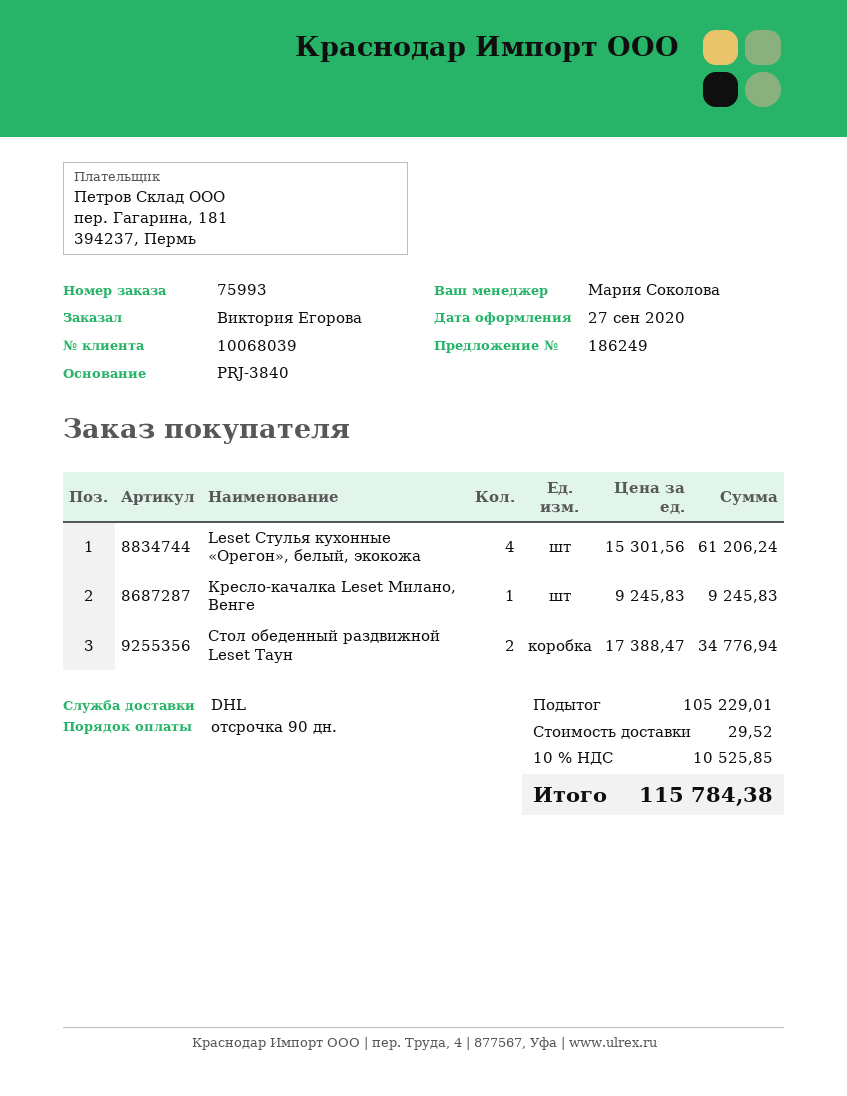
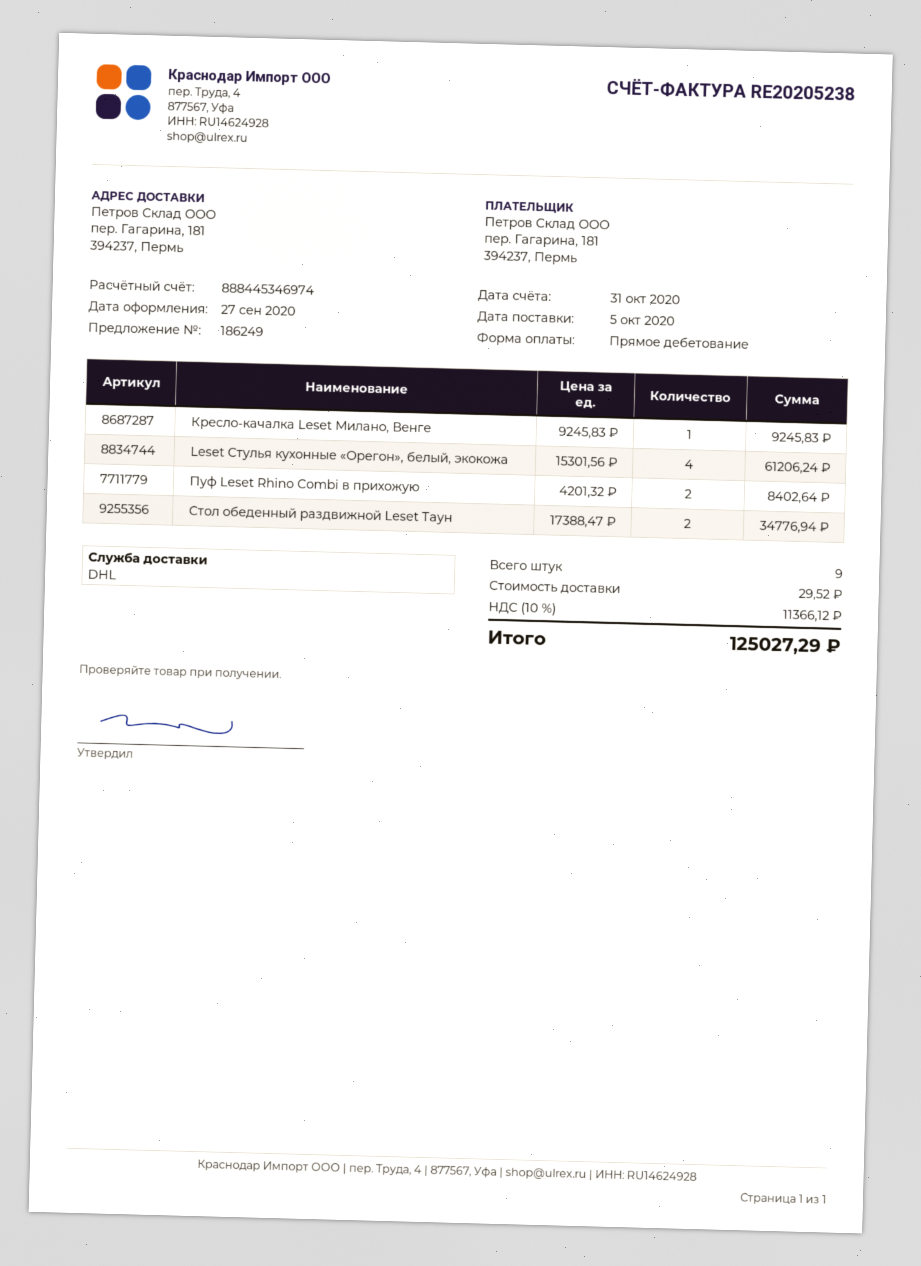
Пуф Leset Rhino Combi в прихожую: none -> 2 x 4201.32 = 8402.64
tax: 10% = 10525.85 -> 10% = 11366.12
total: 115784.38 -> 125027.29

